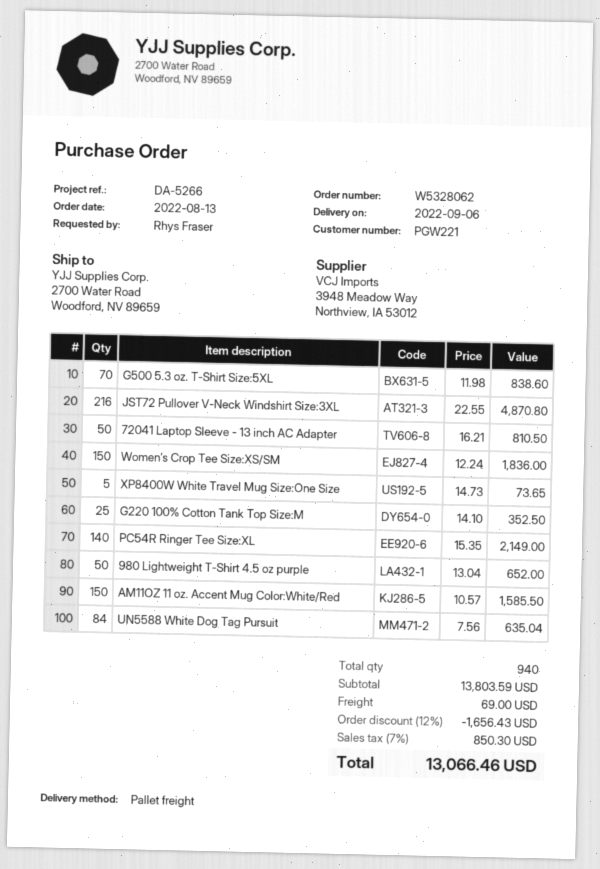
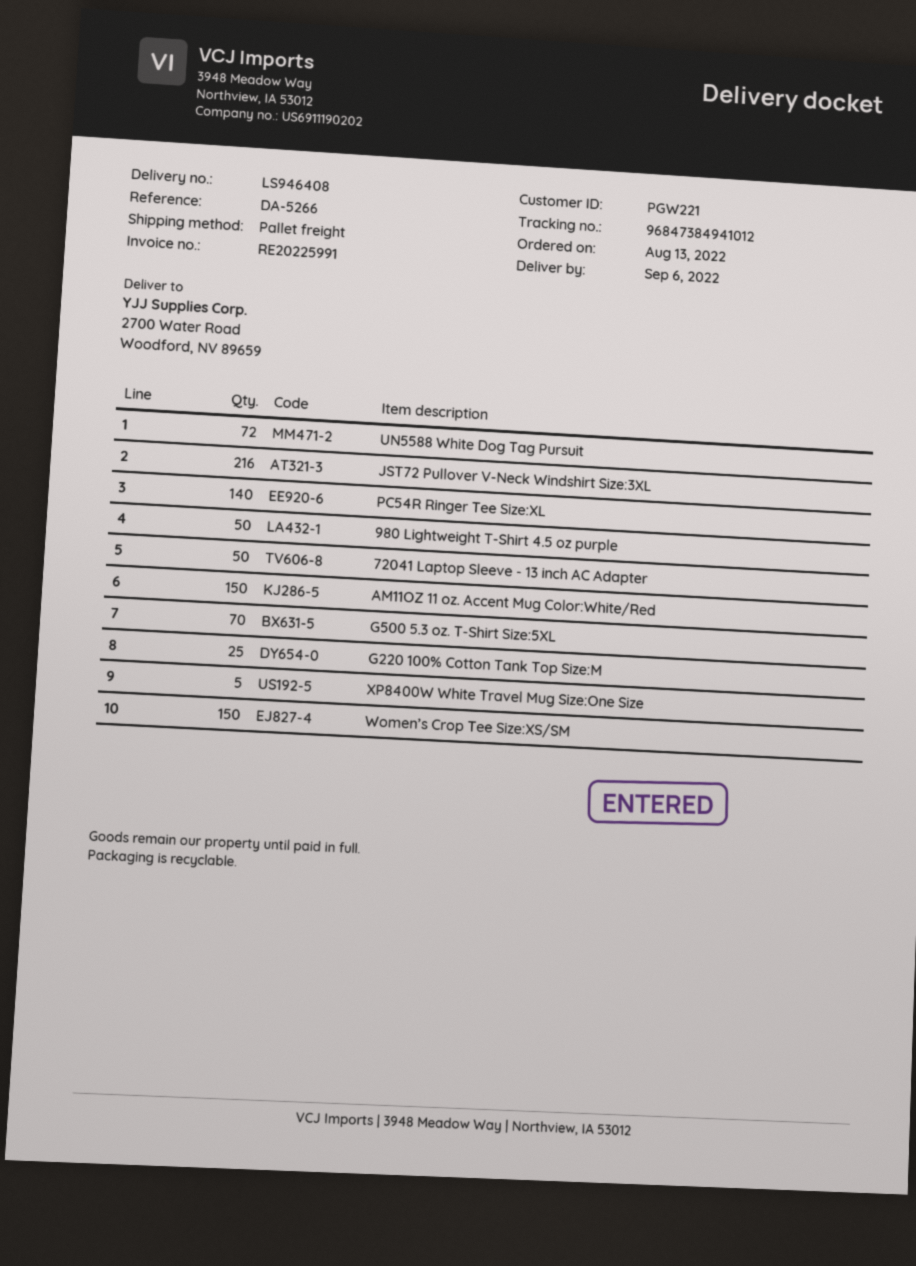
UN5588 White Dog Tag Pursuit: 84 -> 72

